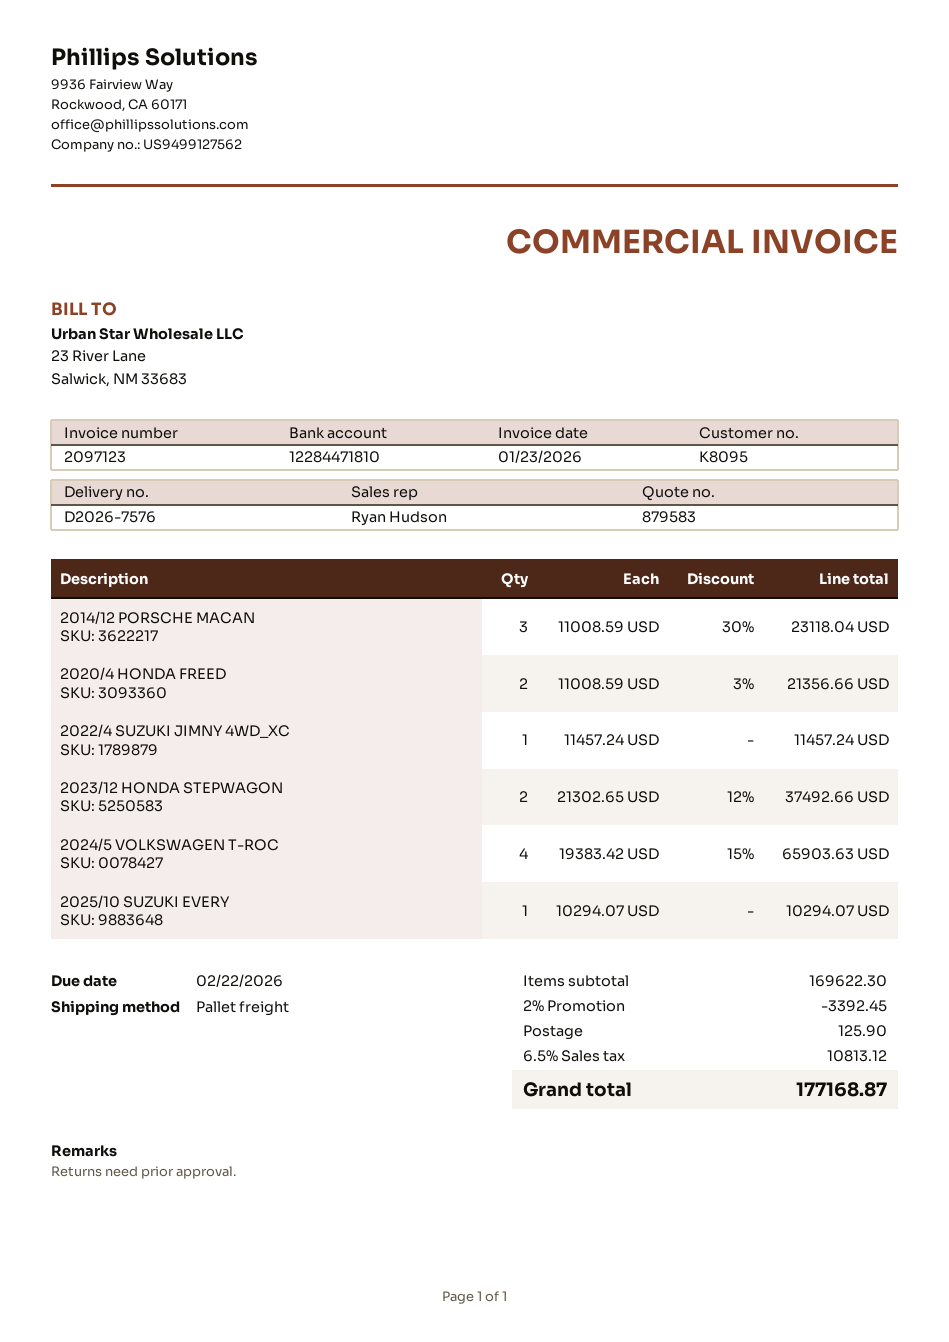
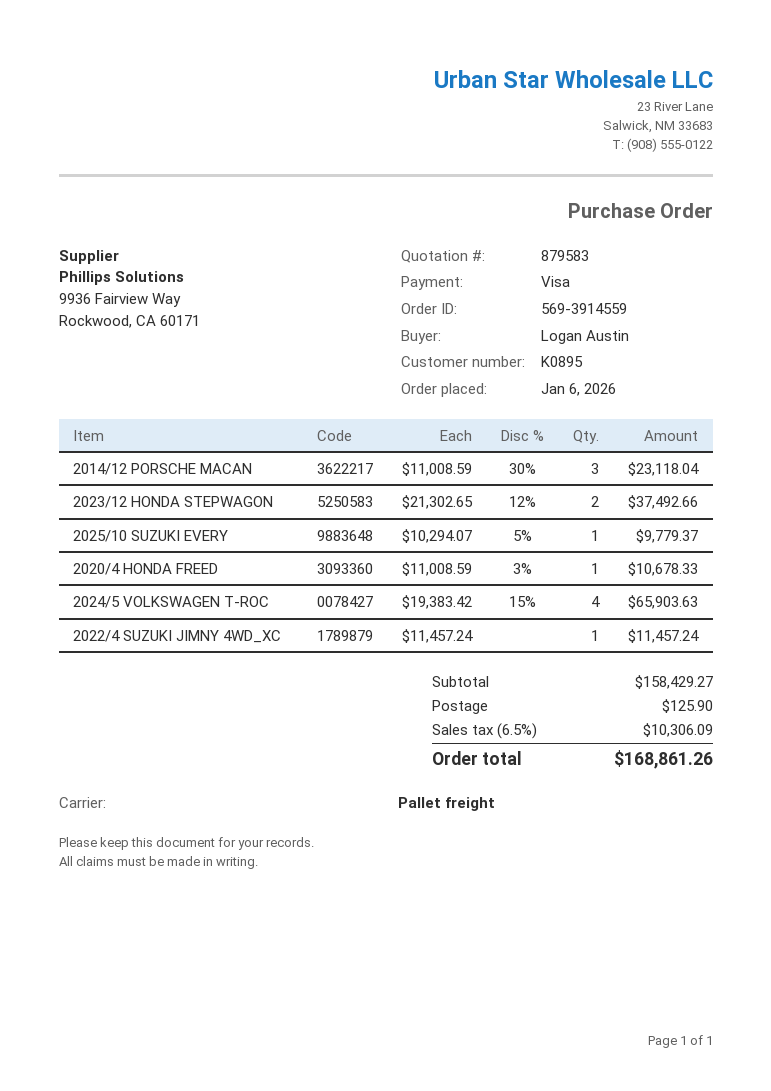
customer number: K8095 -> K0895
2020/4 HONDA FREED: 2 x 11008.59 - 3% = 21356.66 -> 1 x 11008.59 - 3% = 10678.33
2025/10 SUZUKI EVERY: 1 x 10294.07 = 10294.07 -> 1 x 10294.07 - 5% = 9779.37
subtotal: 169622.30 -> 158429.27
discount: 2% = 3392.45 -> none
tax: 6.5% = 10813.12 -> 6.5% = 10306.09
total: 177168.87 -> 168861.26

